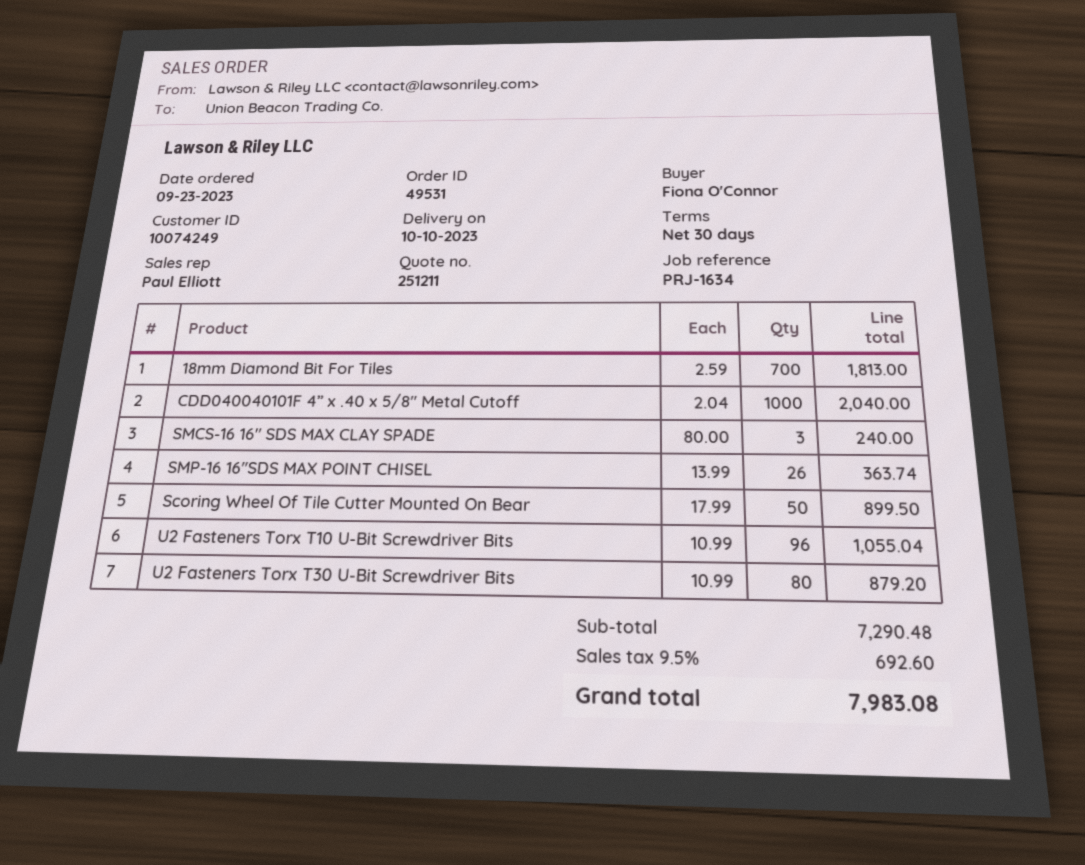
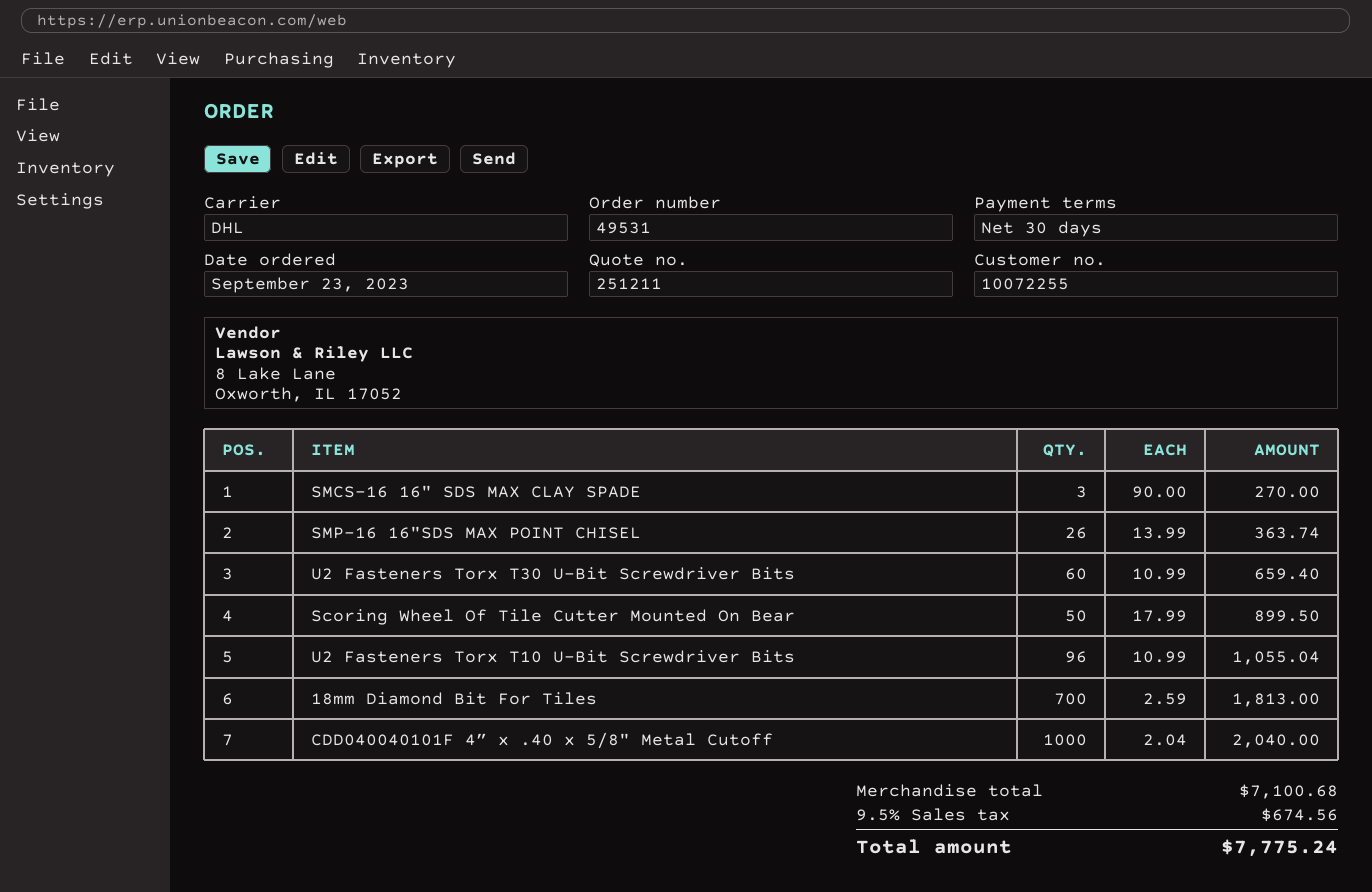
customer number: 10074249 -> 10072255
SMCS-16 16" SDS MAX CLAY SPADE: 3 x 80.00 = 240.00 -> 3 x 90.00 = 270.00
U2 Fasteners Torx T30 U-Bit Screwdriver Bits: 80 x 10.99 = 879.20 -> 60 x 10.99 = 659.40
subtotal: 7290.48 -> 7100.68
tax: 9.5% = 692.60 -> 9.5% = 674.56
total: 7983.08 -> 7775.24

